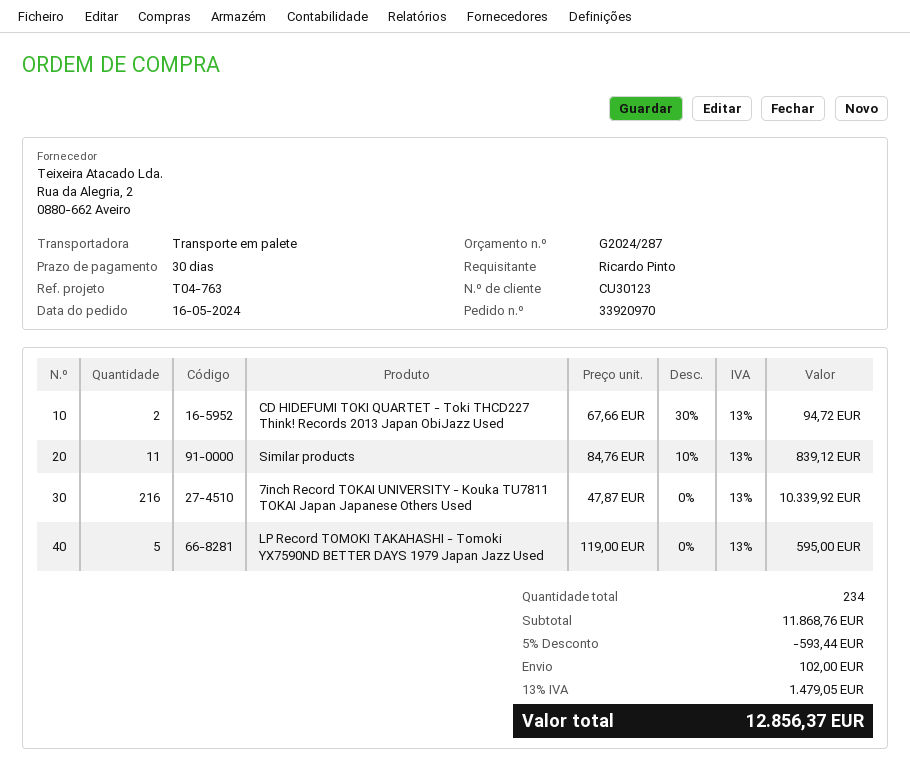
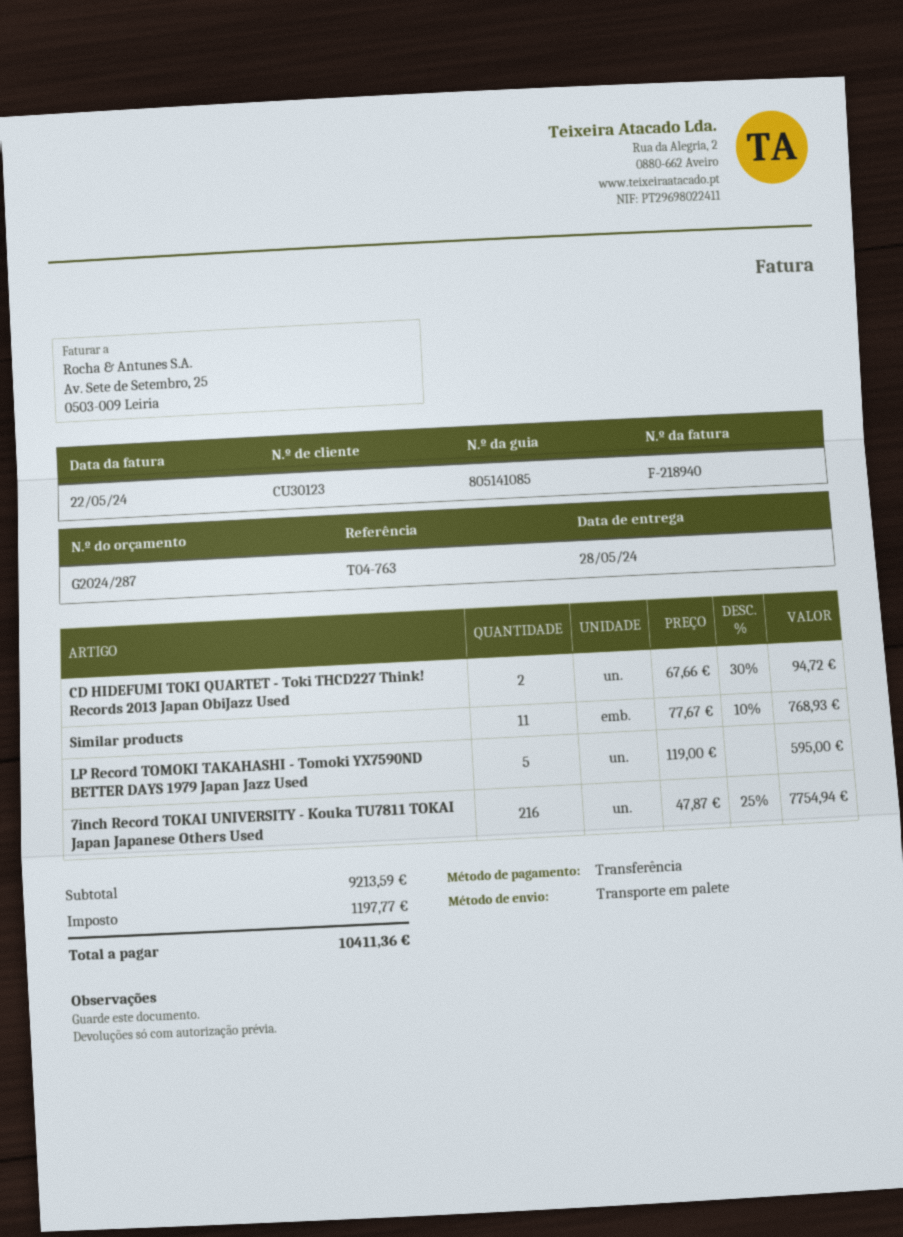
Similar products: 11 x 84.76 - 10% = 839.12 -> 11 x 77.67 - 10% = 768.93
7inch Record TOKAI UNIVERSITY - Kouka TU7811 TOKAI Japan Japanese Others Used: 216 x 47.87 = 10339.92 -> 216 x 47.87 - 25% = 7754.94
subtotal: 11868.76 -> 9213.59
discount: 5% = 593.44 -> none
shipping: 102.00 -> none
tax: 1479.05 -> 1197.77
total: 12856.37 -> 10411.36

